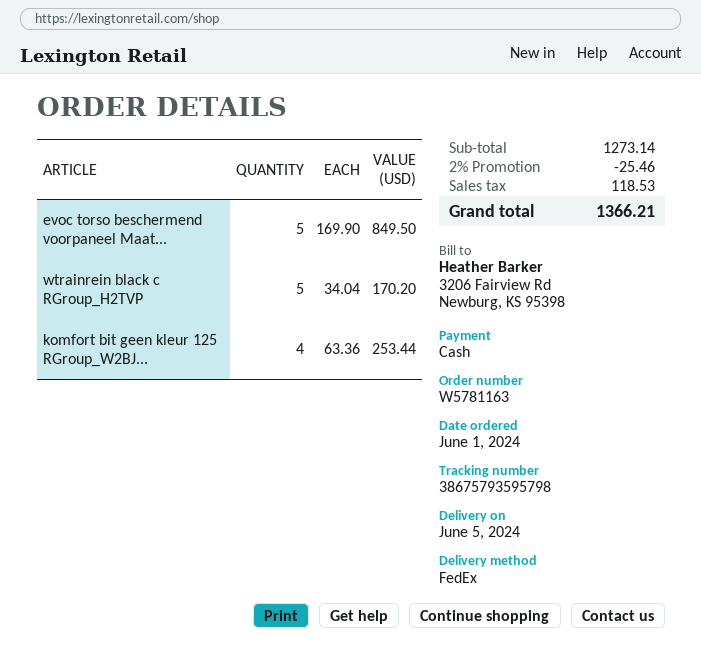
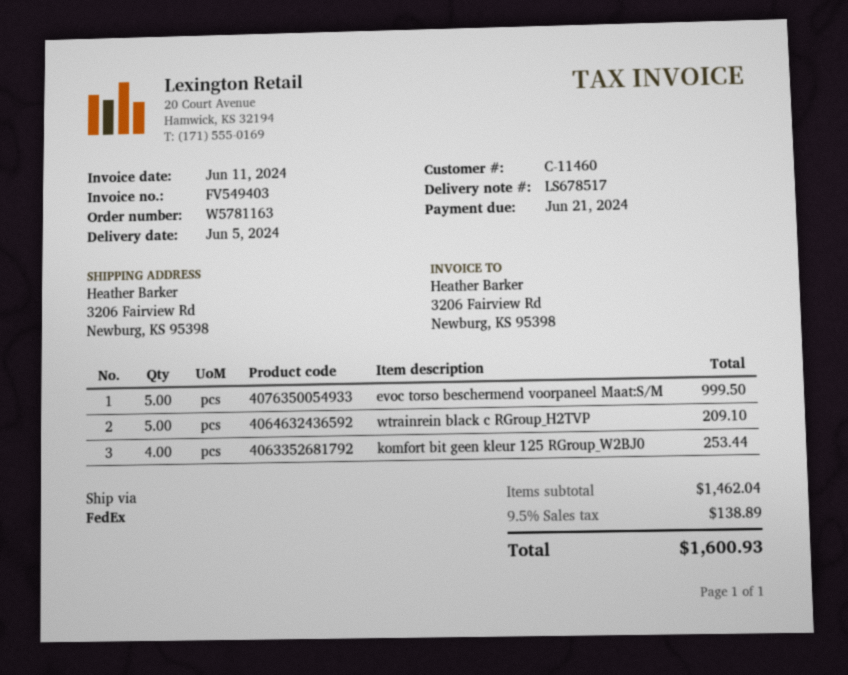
evoc torso beschermend voorpaneel Maat...: 5 for 849.50 -> 5 for 999.50
wtrainrein black c RGroup_H2TVP: 5 for 170.20 -> 5 for 209.10
subtotal: 1273.14 -> 1462.04
discount: 2% = 25.46 -> none
tax: 118.53 -> 138.89
total: 1366.21 -> 1600.93

